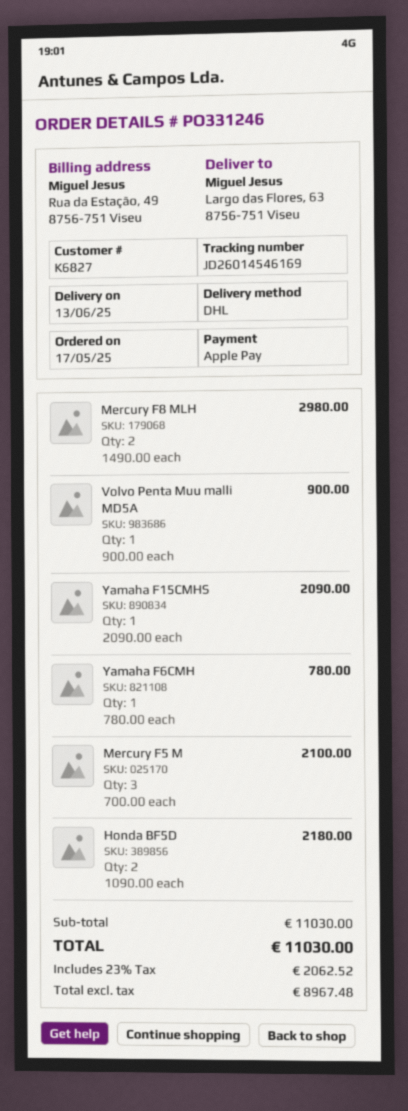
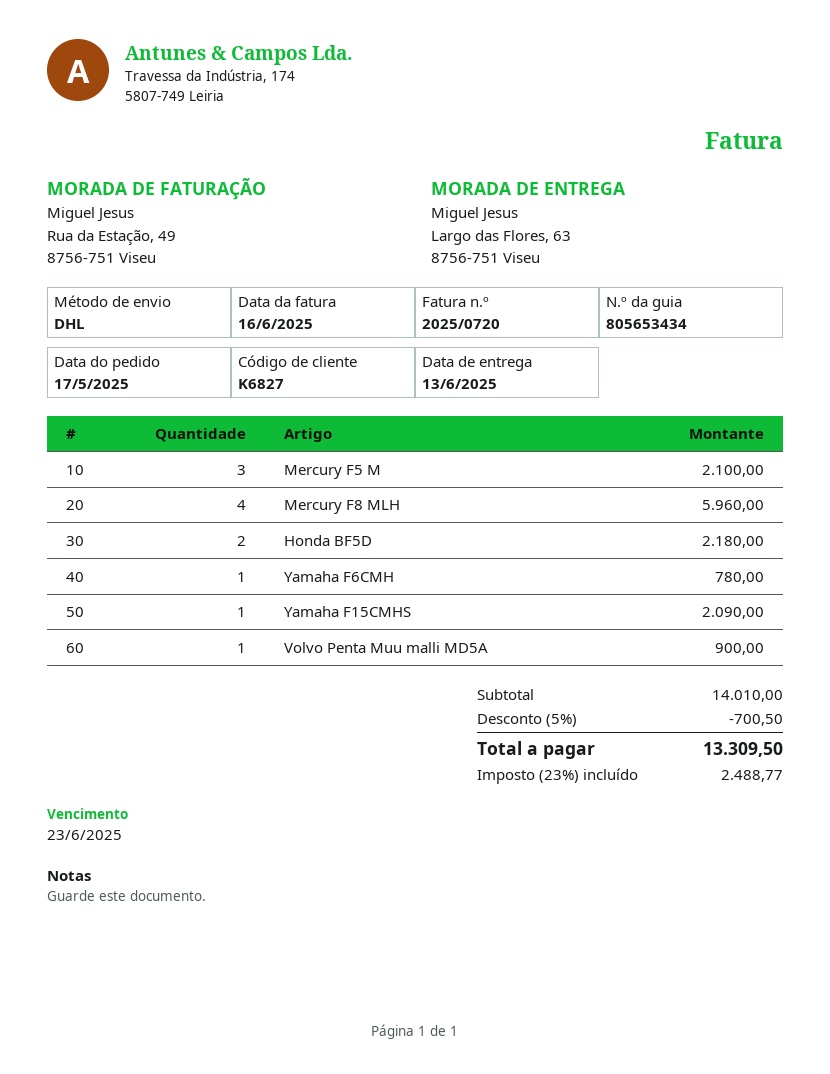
Mercury F8 MLH: 2 for 2980.00 -> 4 for 5960.00
subtotal: 11030.00 -> 14010.00
discount: none -> 5% = 700.50
tax: 23% = 2062.52 -> 23% = 2488.77
total: 11030.00 -> 13309.50

